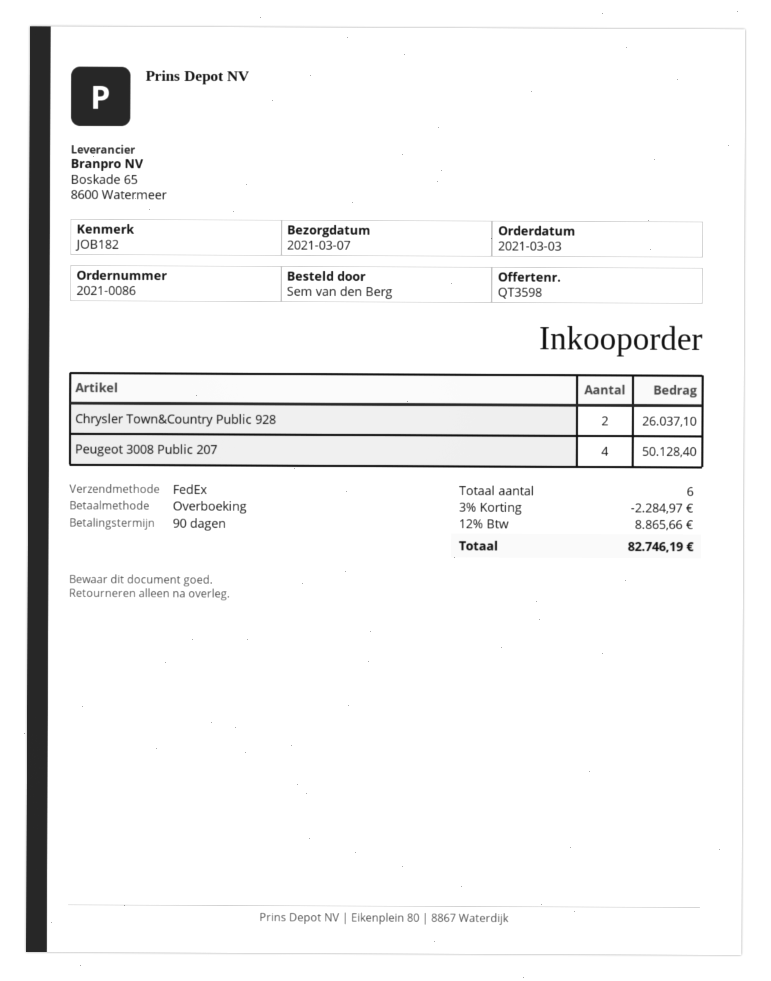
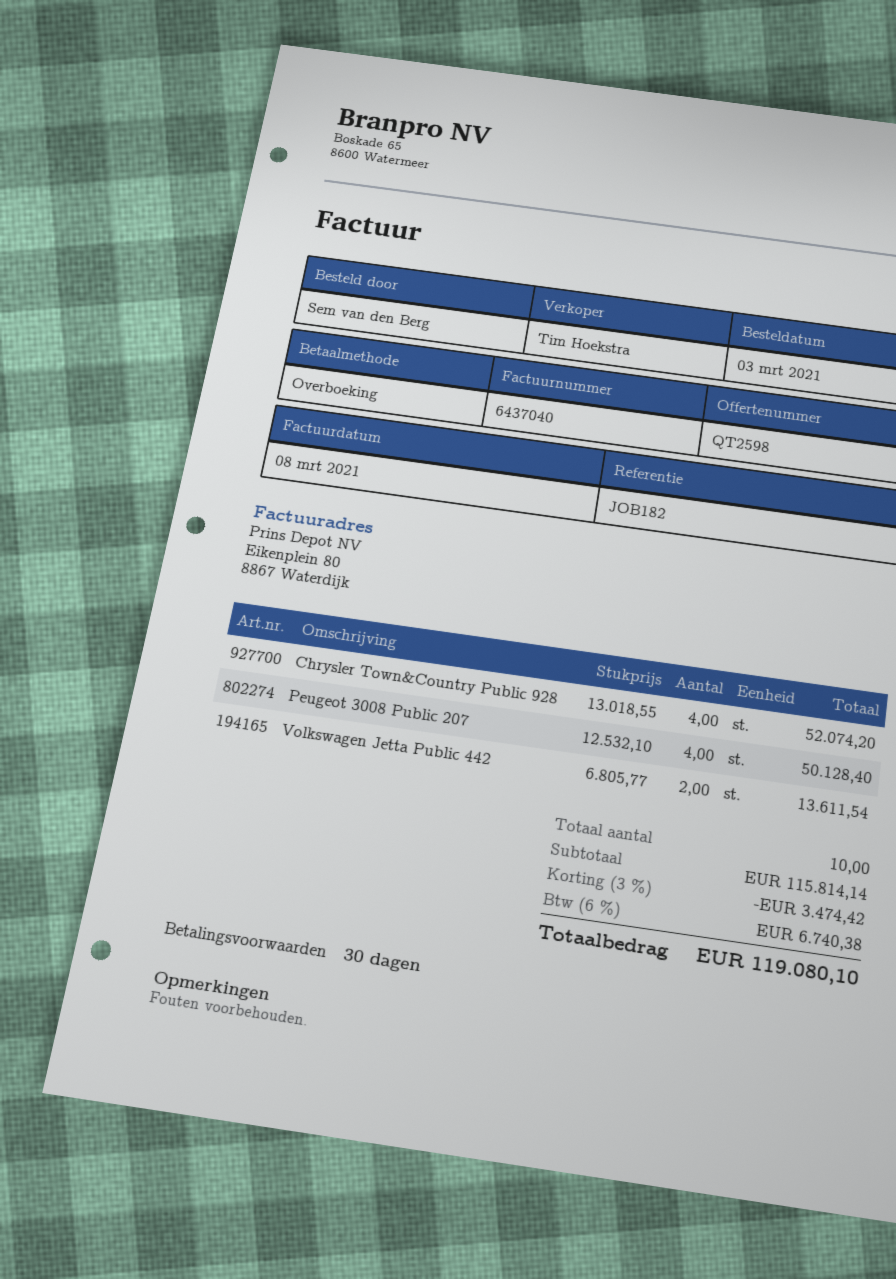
quote number: QT3598 -> QT2598
payment terms: 90 days -> 30 days
Chrysler Town&Country Public 928: 2 for 26037.10 -> 4 for 52074.20
Volkswagen Jetta Public 442: none -> 2 for 13611.54
total quantity: 6 -> 10
discount: 3% = 2284.97 -> 3% = 3474.42
tax: 12% = 8865.66 -> 6% = 6740.38
total: 82746.19 -> 119080.10

